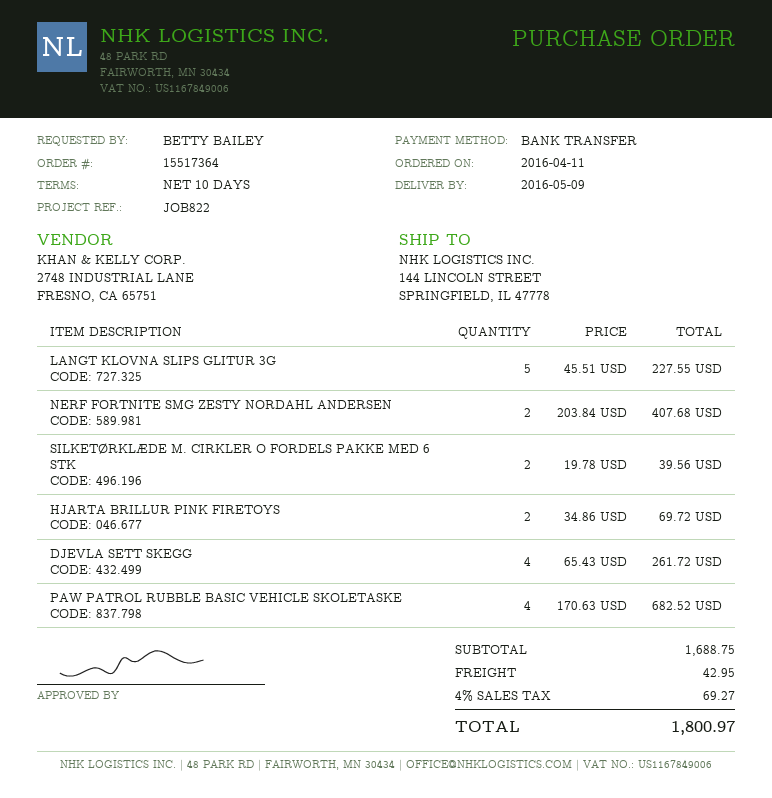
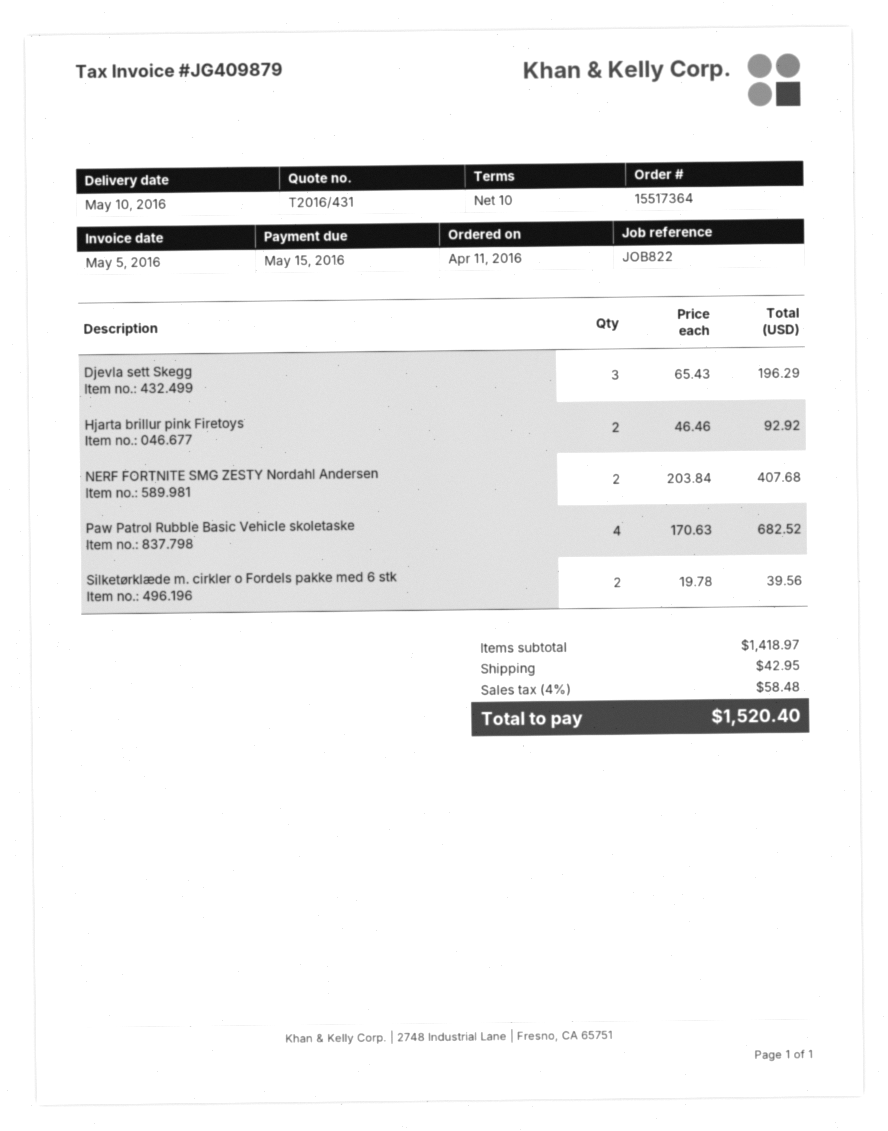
delivery date: 2016-05-09 -> 2016-05-10
LANGT KLOVNA SLIPS GLITUR 3G: 5 x 45.51 = 227.55 -> none
HJARTA BRILLUR PINK FIRETOYS: 2 x 34.86 = 69.72 -> 2 x 46.46 = 92.92
DJEVLA SETT SKEGG: 4 x 65.43 = 261.72 -> 3 x 65.43 = 196.29
subtotal: 1688.75 -> 1418.97
tax: 4% = 69.27 -> 4% = 58.48
total: 1800.97 -> 1520.40

